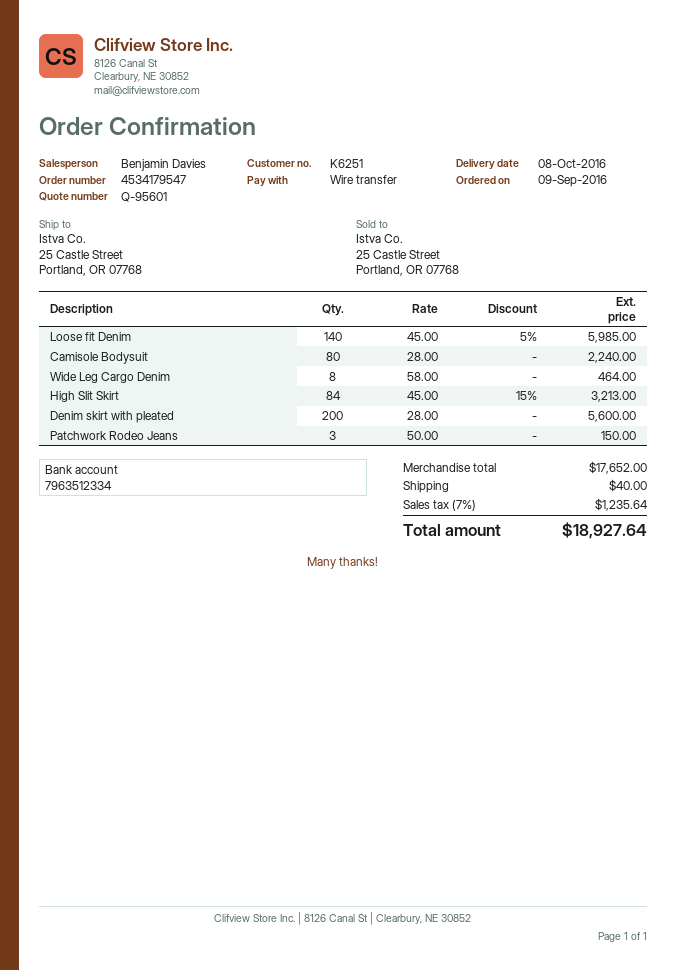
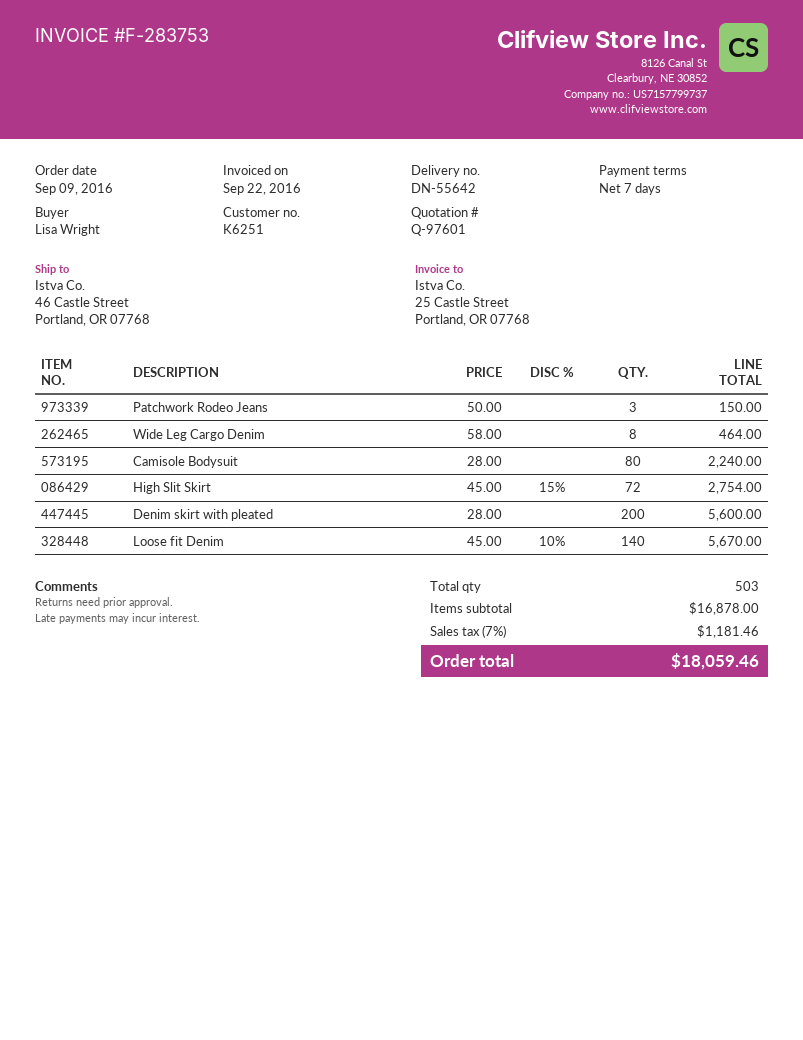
quote number: Q-95601 -> Q-97601
ship to: 25 Castle Street, Portland, OR 07768 -> 46 Castle Street, Portland, OR 07768
Loose fit Denim: 140 x 45.00 - 5% = 5985.00 -> 140 x 45.00 - 10% = 5670.00
High Slit Skirt: 84 x 45.00 - 15% = 3213.00 -> 72 x 45.00 - 15% = 2754.00
subtotal: 17652.00 -> 16878.00
shipping: 40.00 -> none
tax: 7% = 1235.64 -> 7% = 1181.46
total: 18927.64 -> 18059.46

